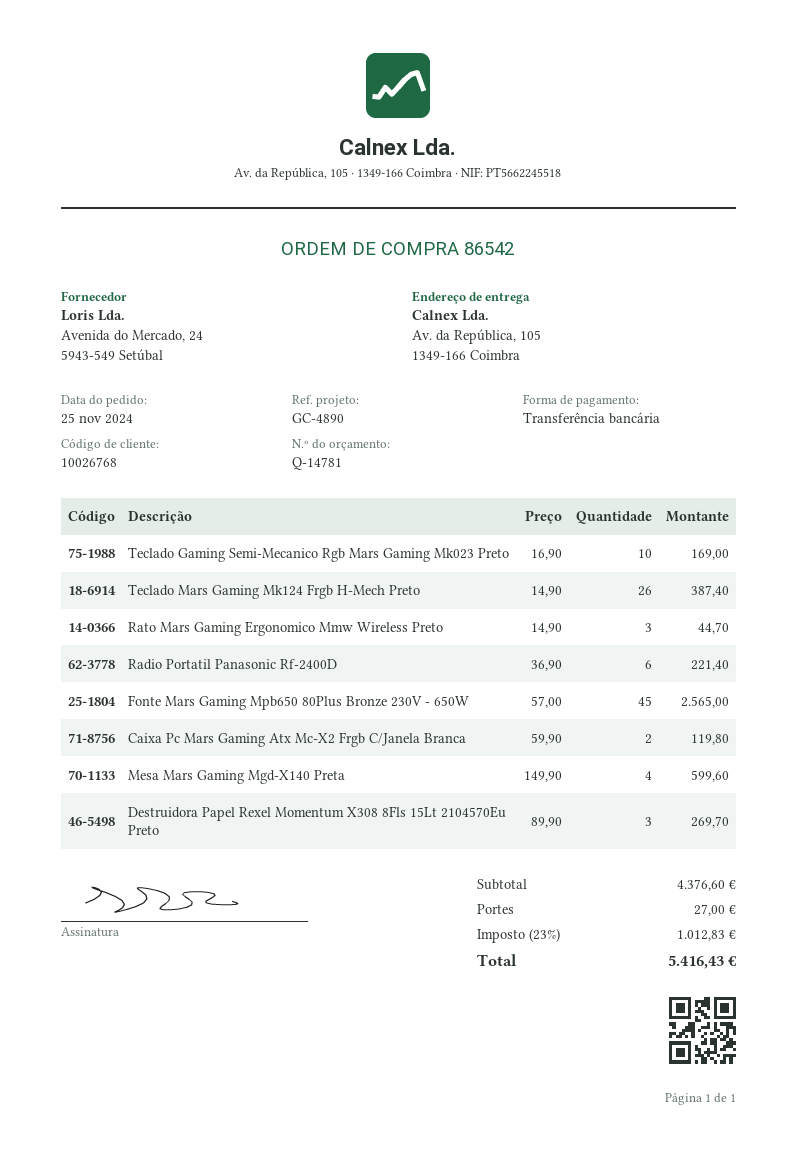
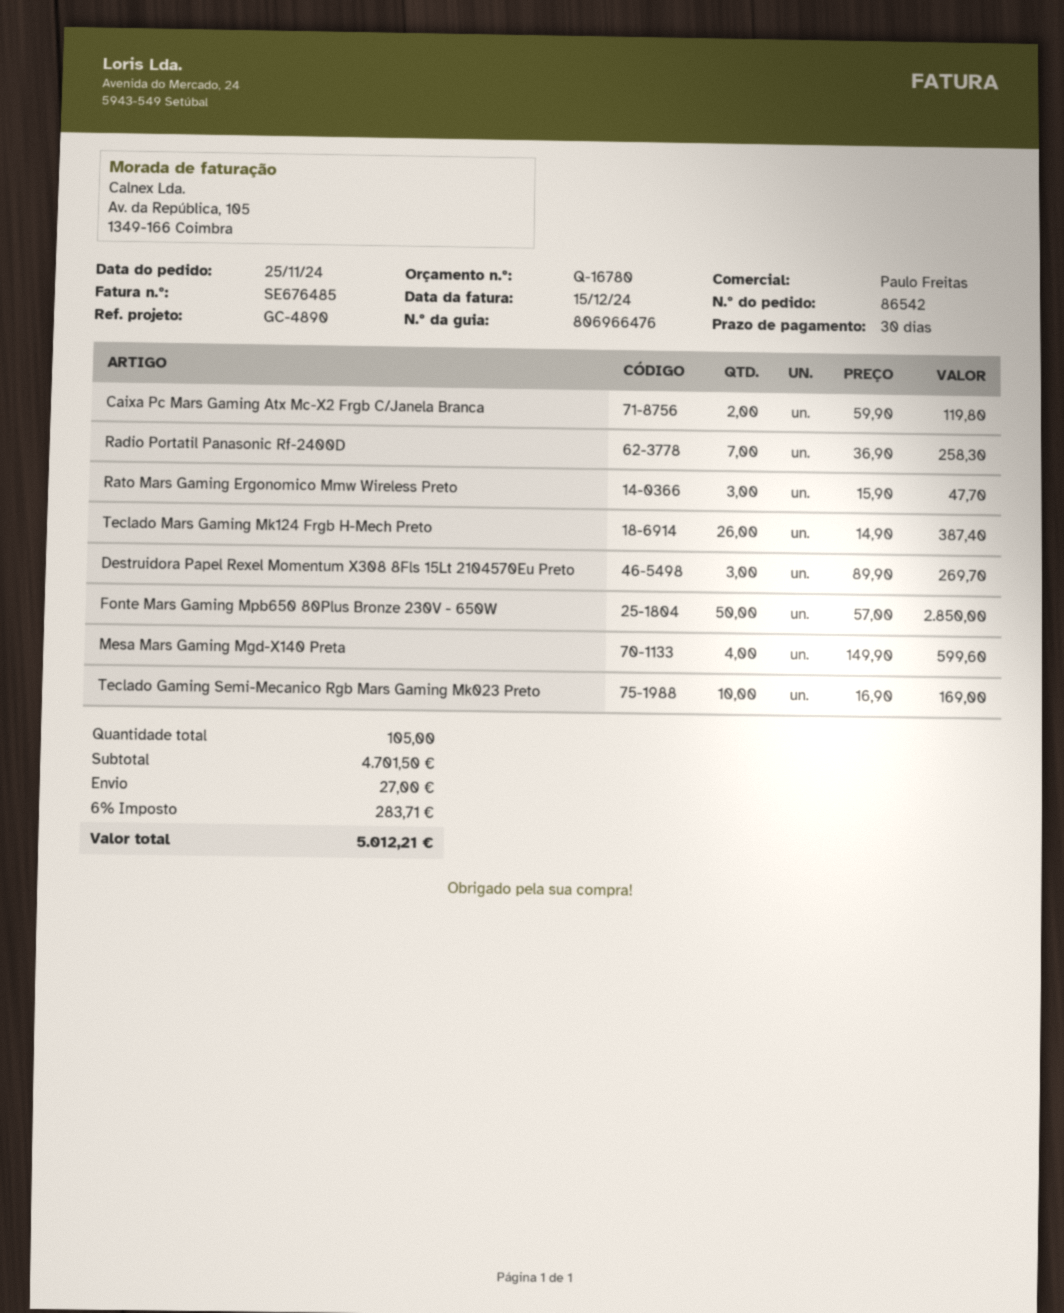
quote number: Q-14781 -> Q-16780
Rato Mars Gaming Ergonomico Mmw Wireless Preto: 3 x 14.90 = 44.70 -> 3 x 15.90 = 47.70
Radio Portatil Panasonic Rf-2400D: 6 x 36.90 = 221.40 -> 7 x 36.90 = 258.30
Fonte Mars Gaming Mpb650 80Plus Bronze 230V - 650W: 45 x 57.00 = 2565.00 -> 50 x 57.00 = 2850.00
subtotal: 4376.60 -> 4701.50
tax: 23% = 1012.83 -> 6% = 283.71
total: 5416.43 -> 5012.21

